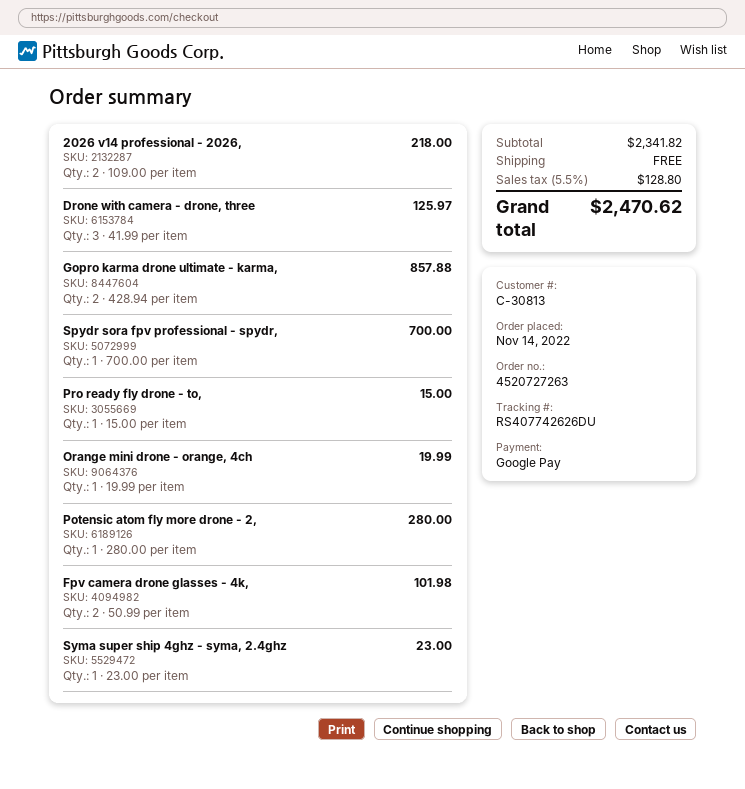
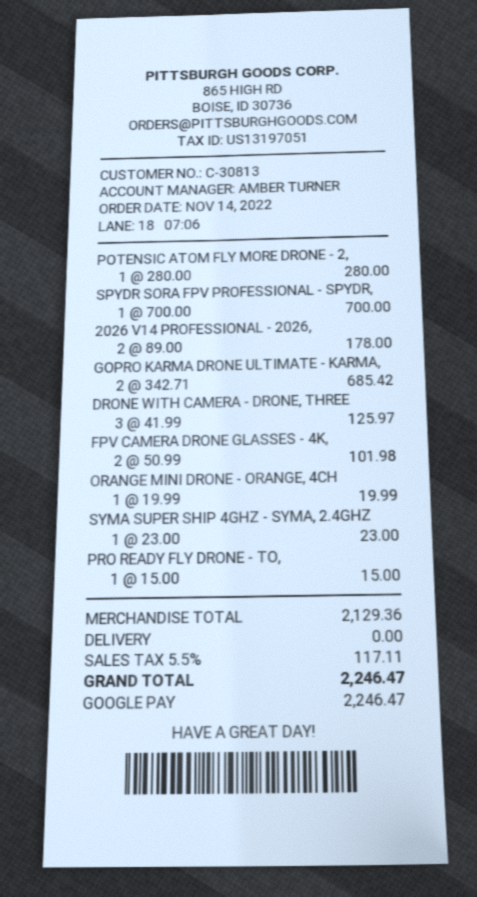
2026 v14 professional - 2026,: 2 x 109.00 = 218.00 -> 2 x 89.00 = 178.00
Gopro karma drone ultimate - karma,: 2 x 428.94 = 857.88 -> 2 x 342.71 = 685.42
subtotal: 2341.82 -> 2129.36
tax: 5.5% = 128.80 -> 5.5% = 117.11
total: 2470.62 -> 2246.47

